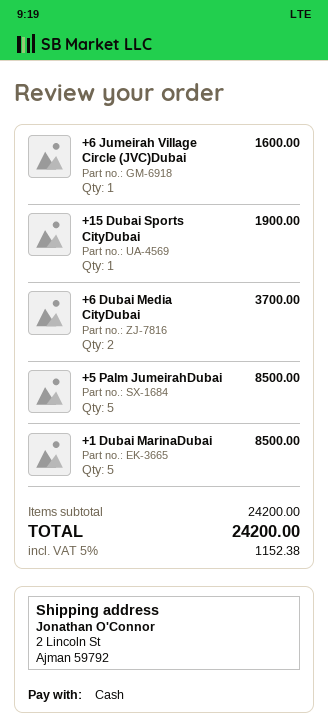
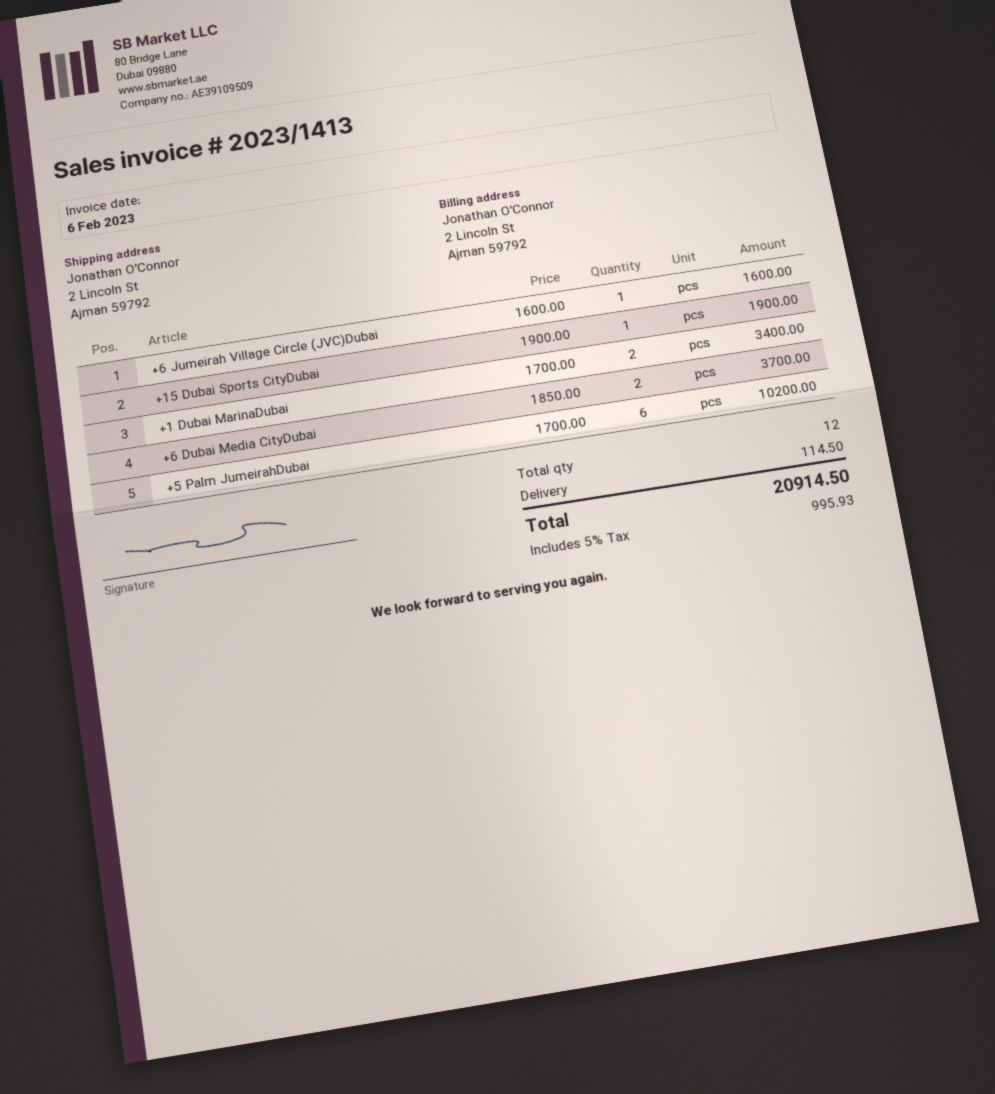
+5 Palm JumeirahDubai: 5 for 8500.00 -> 6 for 10200.00
+1 Dubai MarinaDubai: 5 for 8500.00 -> 2 for 3400.00
shipping: none -> 114.50
tax: 5% = 1152.38 -> 5% = 995.93
total: 24200.00 -> 20914.50

